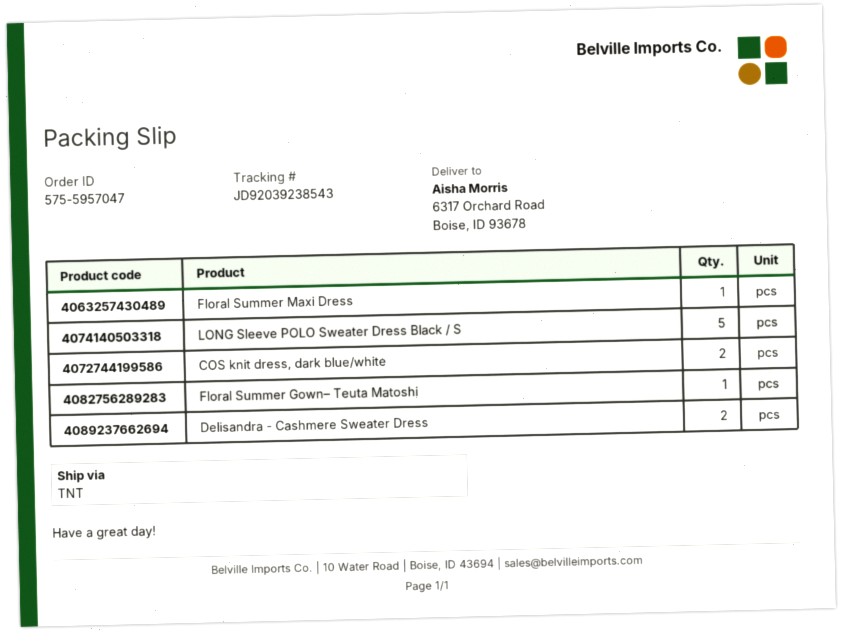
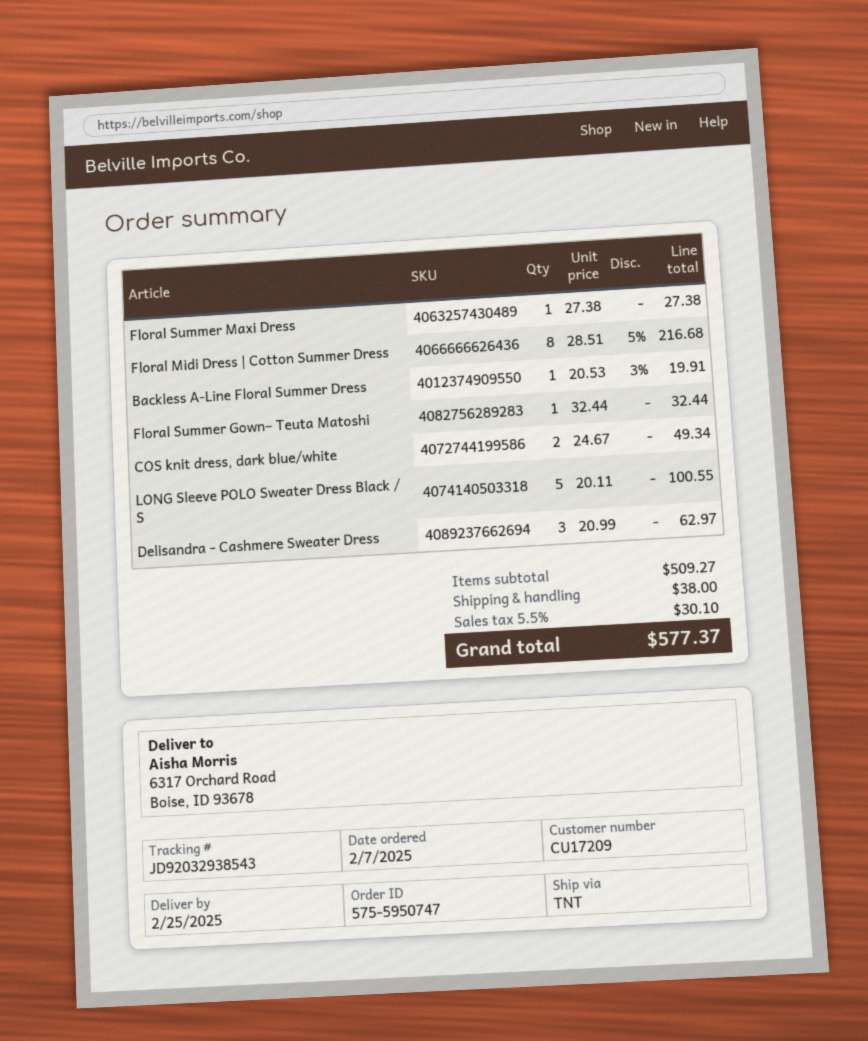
order number: 575-5957047 -> 575-5950747
tracking number: JD92039238543 -> JD92032938543
Delisandra - Cashmere Sweater Dress: 2 -> 3
Floral Midi Dress | Cotton Summer Dress: none -> 8
Backless A-Line Floral Summer Dress: none -> 1

